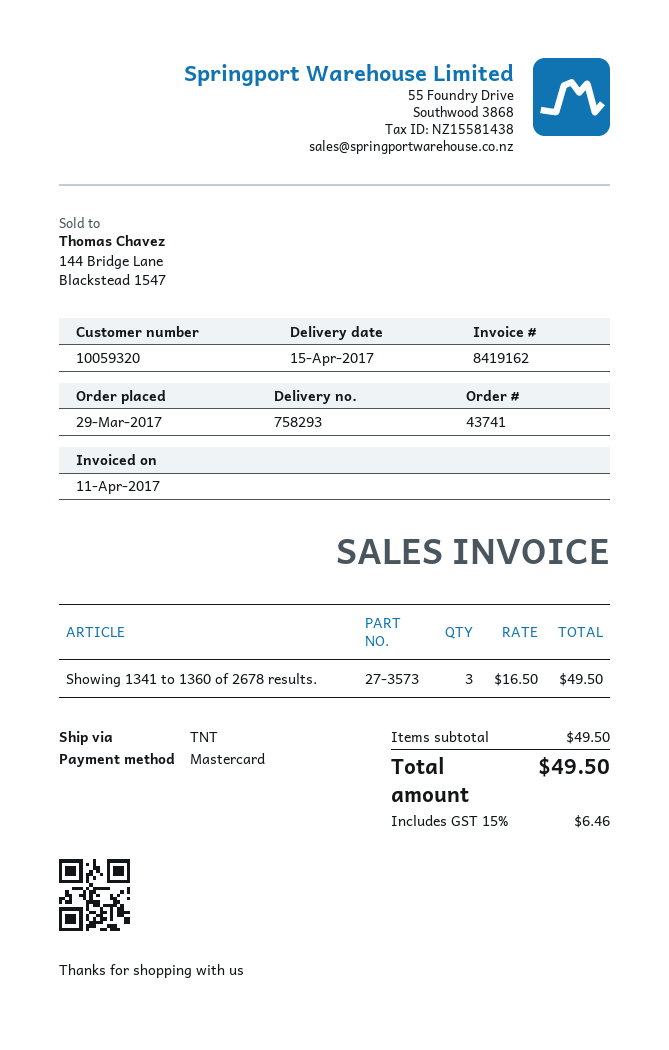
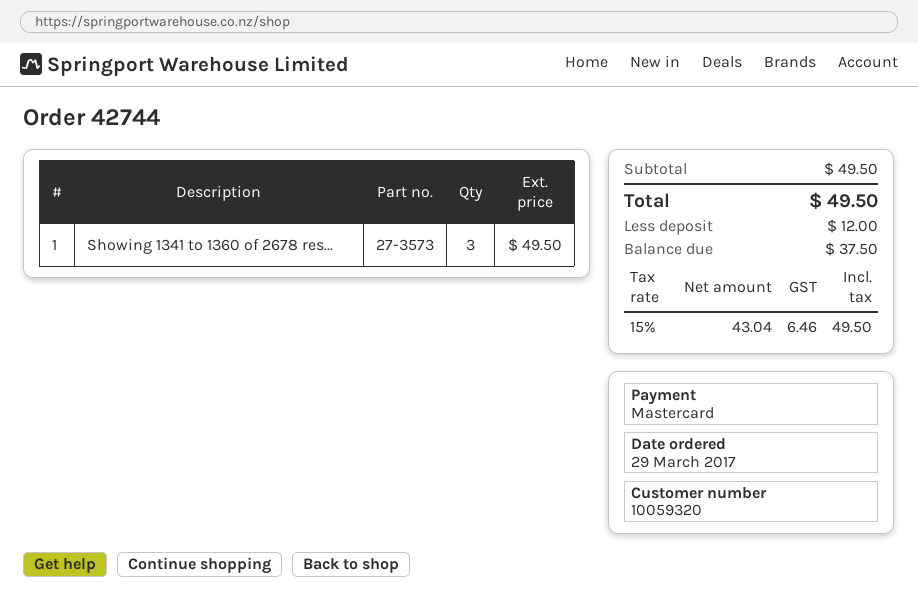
order number: 43741 -> 42744

